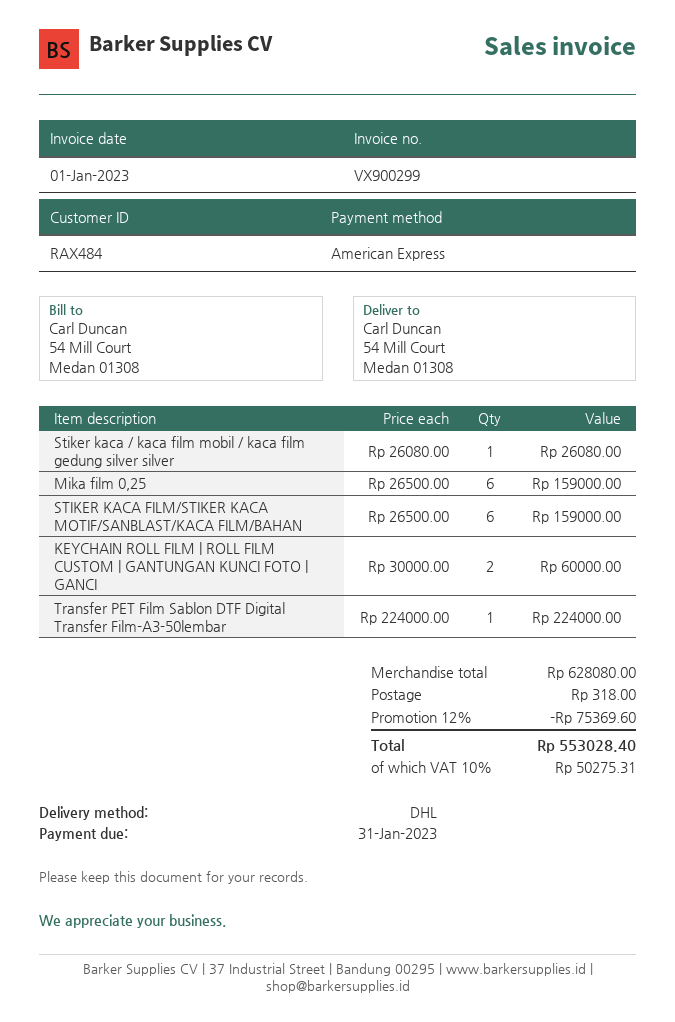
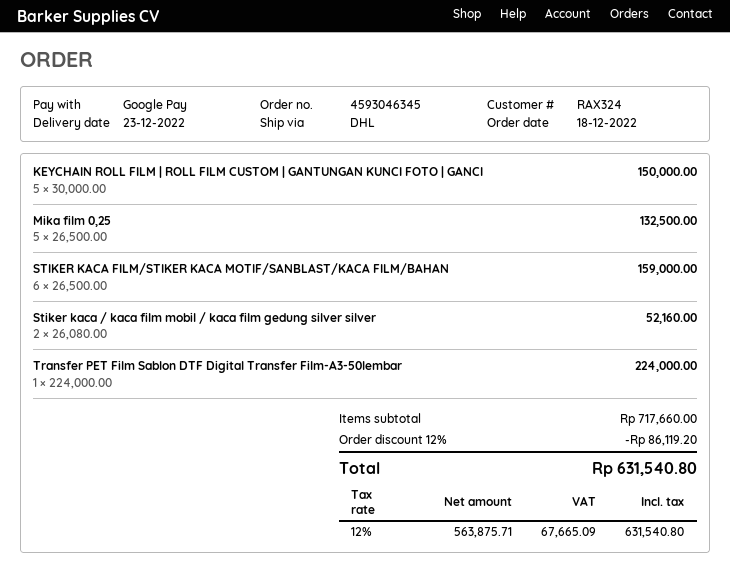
customer number: RAX484 -> RAX324
payment method: American Express -> Google Pay
Stiker kaca / kaca film mobil / kaca film gedung silver silver: 1 x 26080.00 = 26080.00 -> 2 x 26080.00 = 52160.00
Mika film 0,25: 6 x 26500.00 = 159000.00 -> 5 x 26500.00 = 132500.00
KEYCHAIN ROLL FILM | ROLL FILM CUSTOM | GANTUNGAN KUNCI FOTO | GANCI: 2 x 30000.00 = 60000.00 -> 5 x 30000.00 = 150000.00
subtotal: 628080.00 -> 717660.00
discount: 12% = 75369.60 -> 12% = 86119.20
shipping: 318.00 -> none
tax: 10% = 50275.31 -> 12% = 67665.09
total: 553028.40 -> 631540.80

